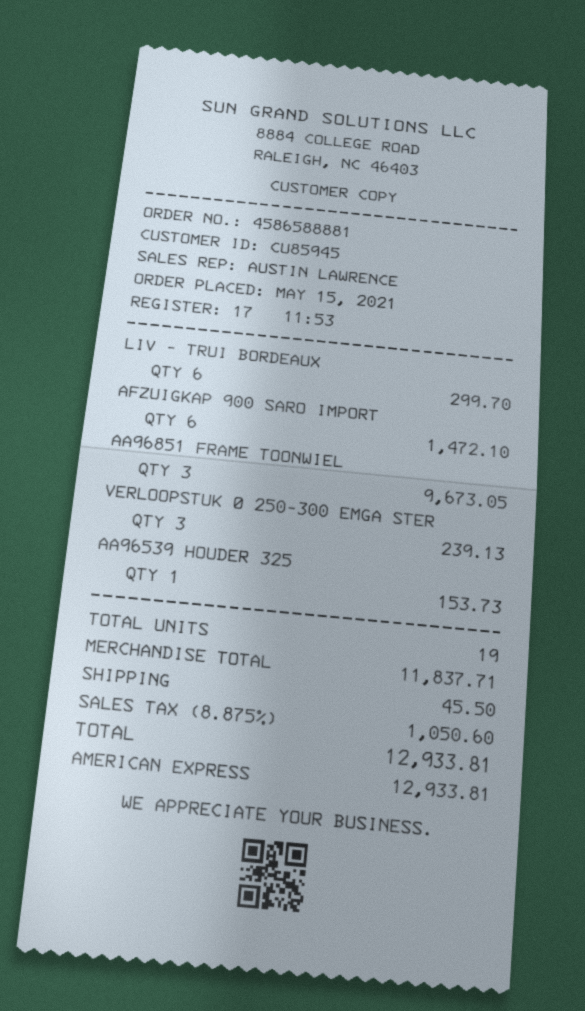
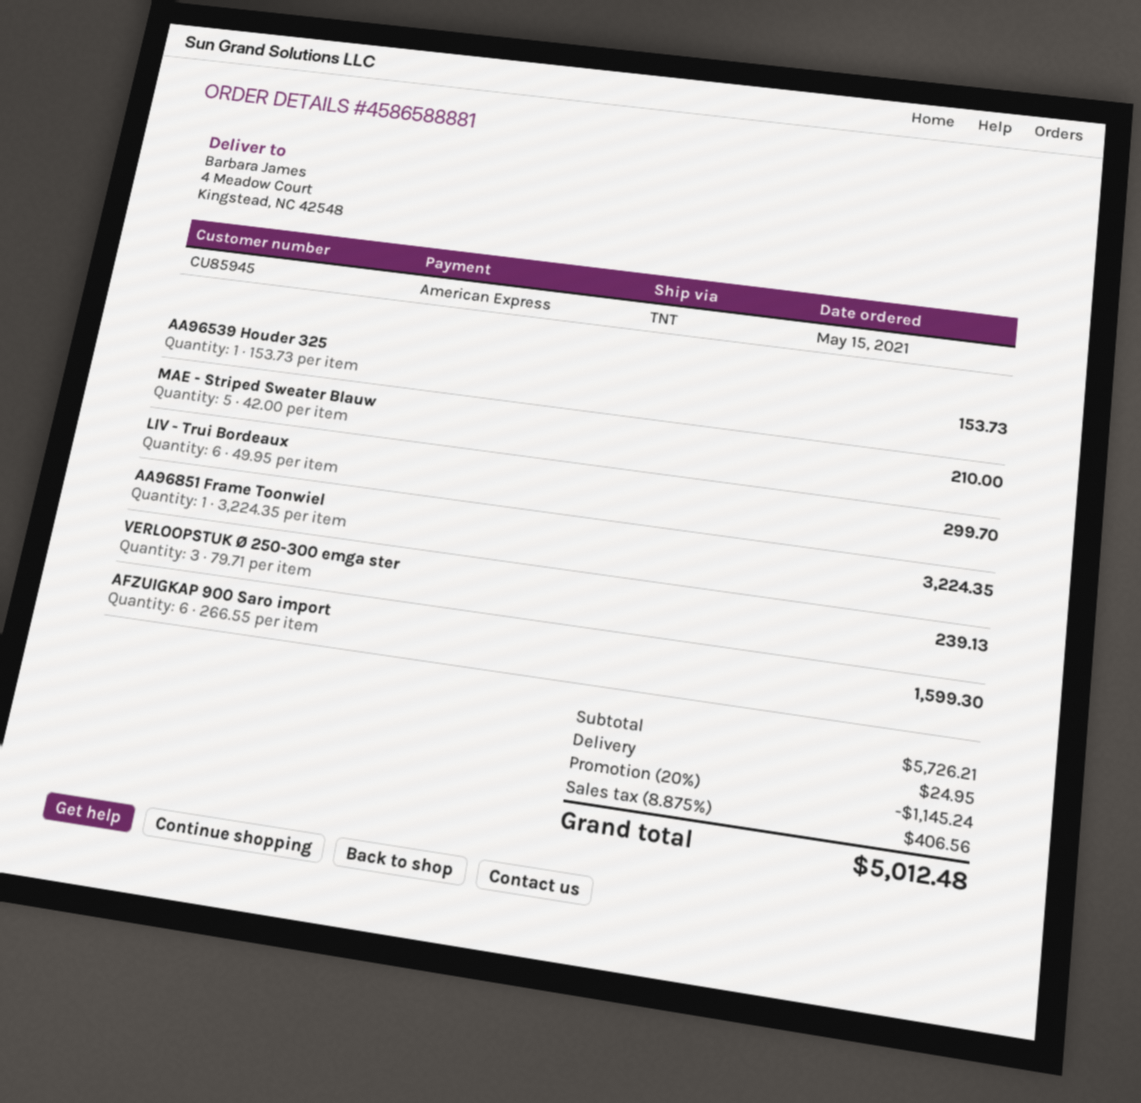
AFZUIGKAP 900 SARO IMPORT: 6 for 1472.10 -> 6 for 1599.30
AA96851 FRAME TOONWIEL: 3 for 9673.05 -> 1 for 3224.35
MAE - Striped Sweater Blauw: none -> 5 for 210.00
subtotal: 11837.71 -> 5726.21
discount: none -> 20% = 1145.24
shipping: 45.50 -> 24.95
tax: 8.875% = 1050.60 -> 8.875% = 406.56
total: 12933.81 -> 5012.48

